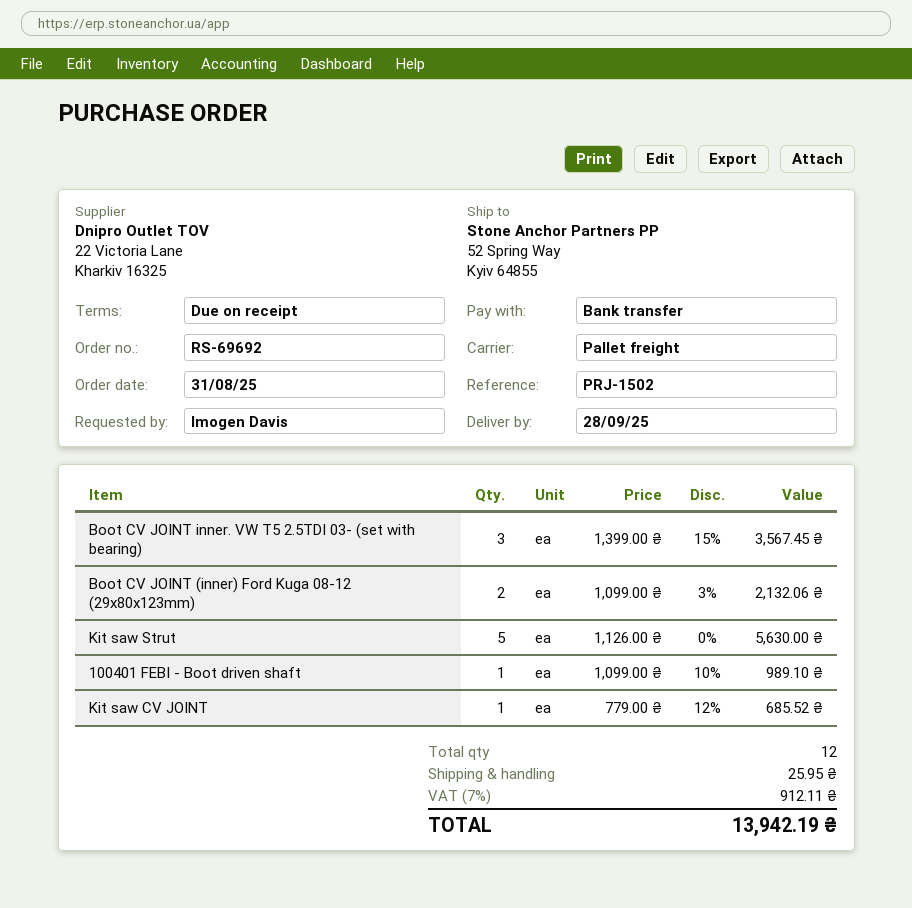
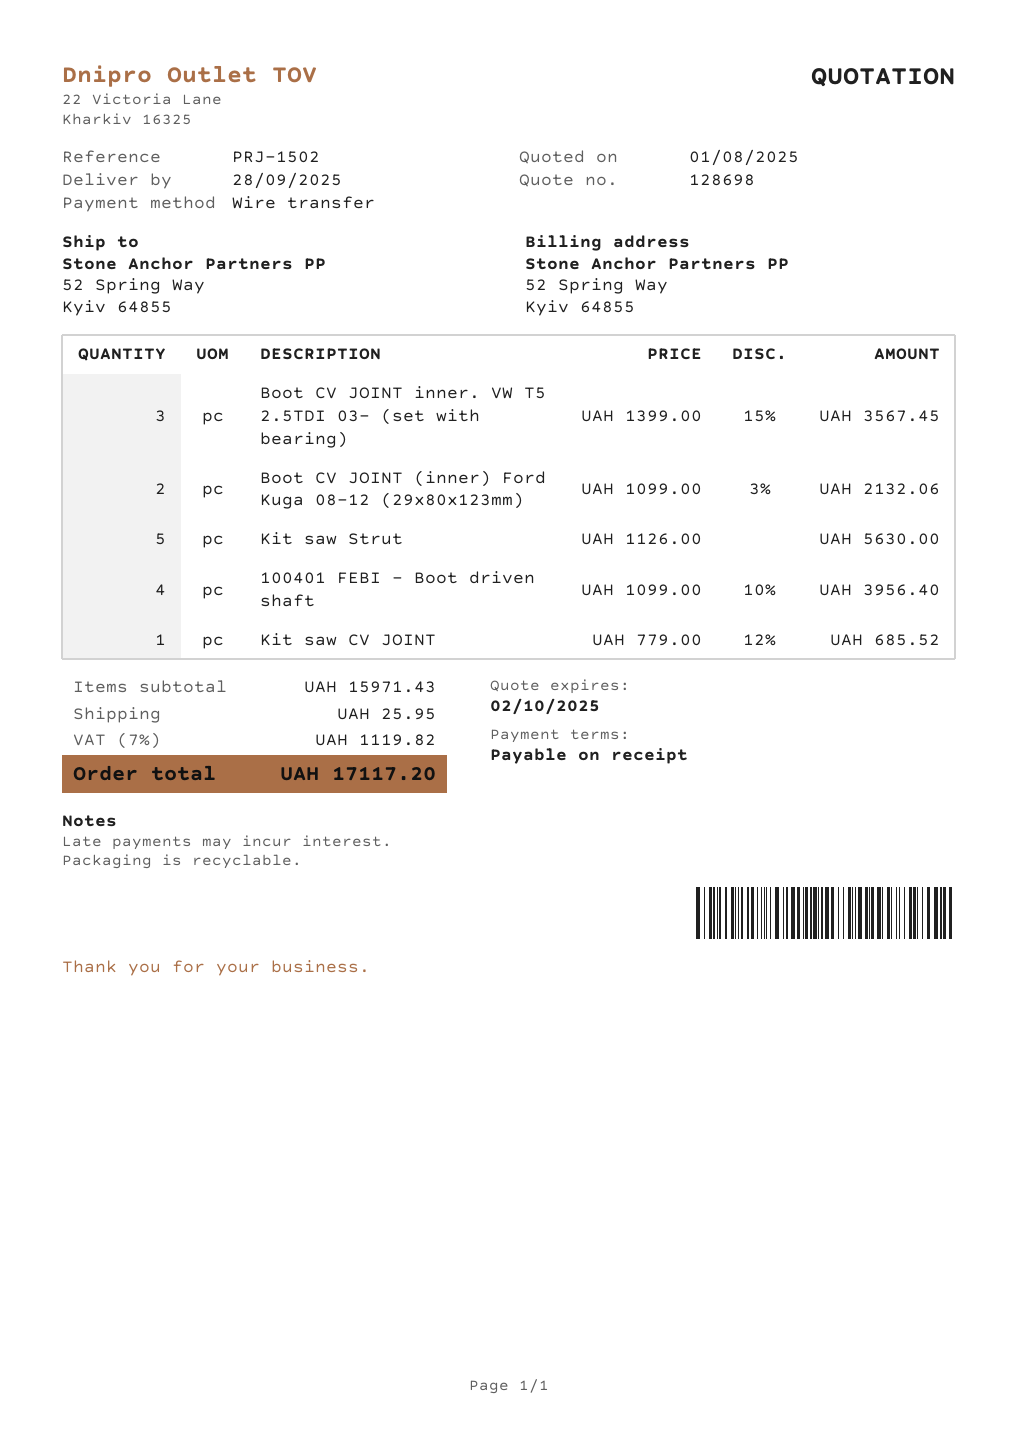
100401 FEBI - Boot driven shaft: 1 x 1099.00 - 10% = 989.10 -> 4 x 1099.00 - 10% = 3956.40
tax: 7% = 912.11 -> 7% = 1119.82
total: 13942.19 -> 17117.20

